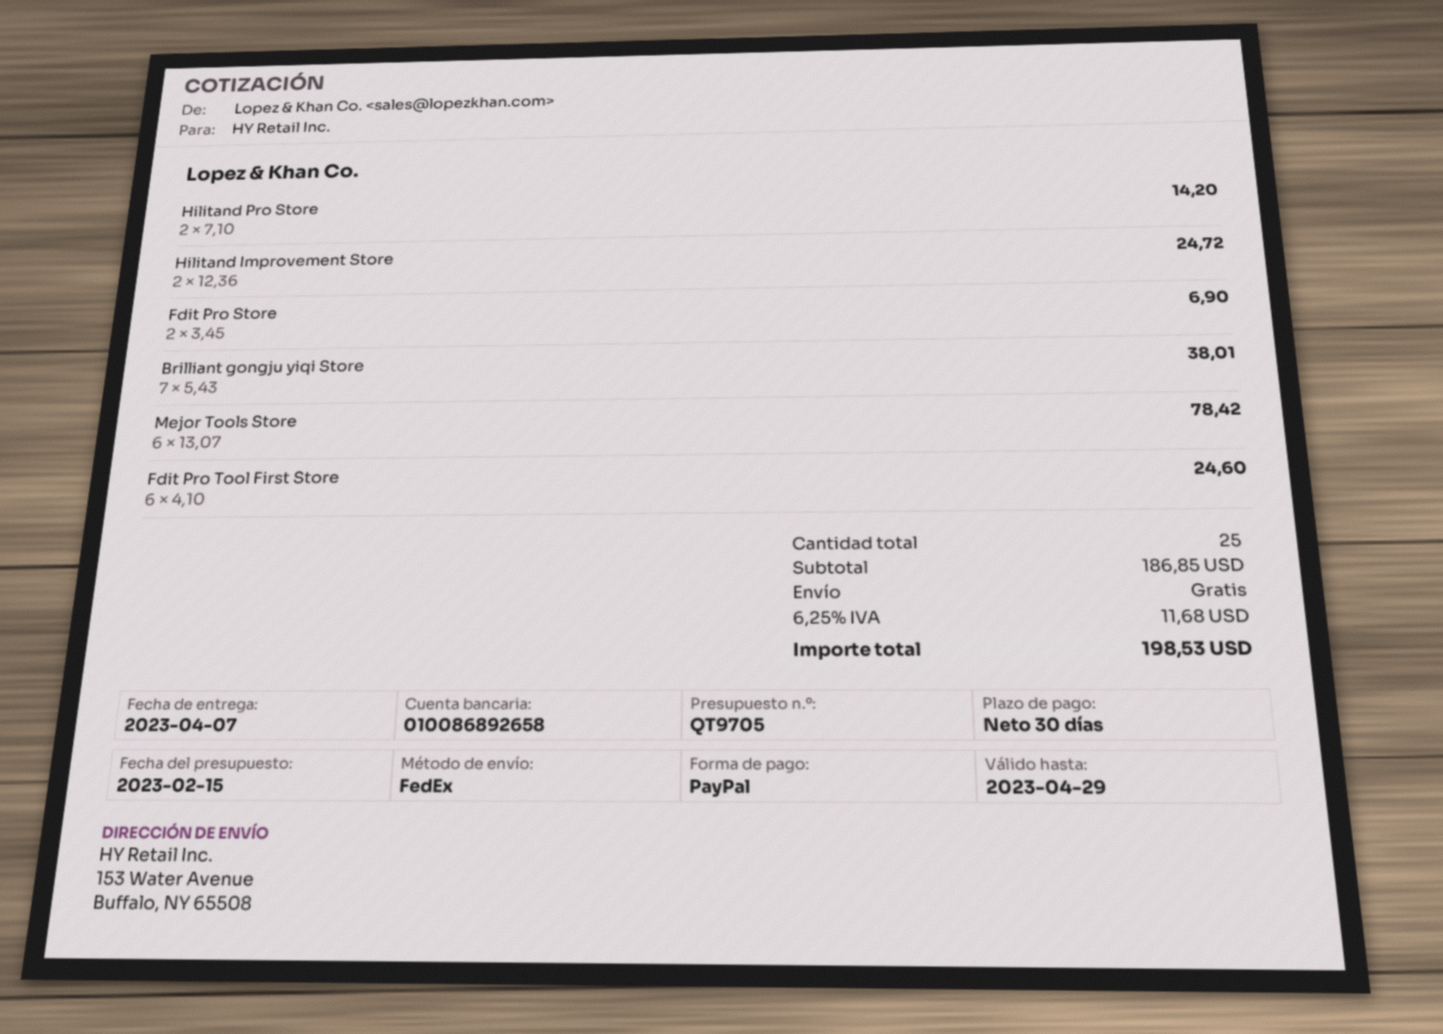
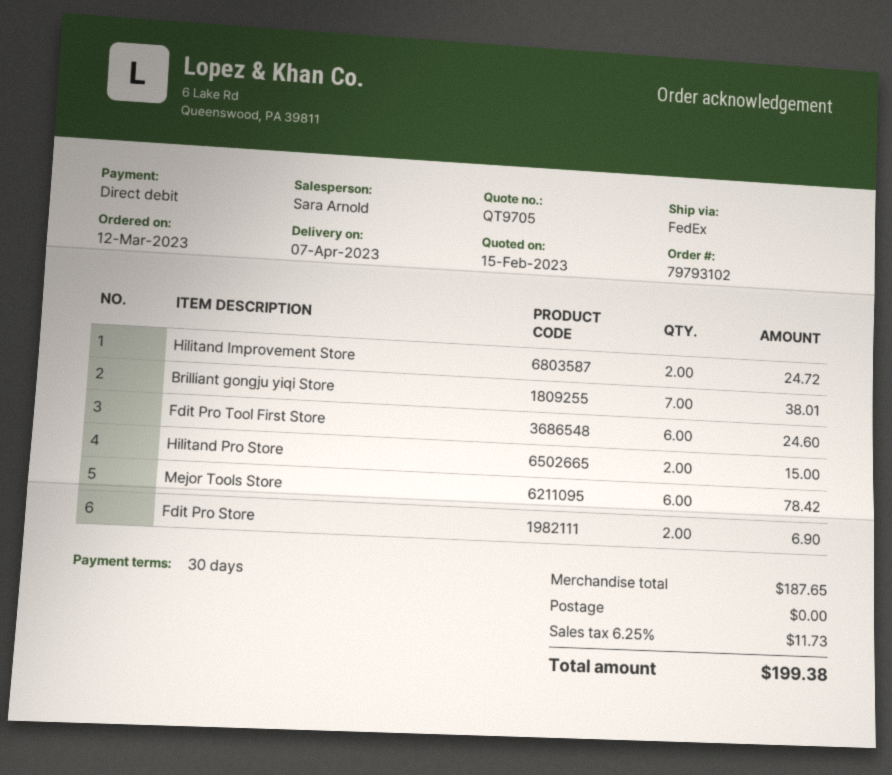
payment method: PayPal -> direct debit
Hilitand Pro Store: 2 for 14.20 -> 2 for 15.00
subtotal: 186.85 -> 187.65
tax: 6.25% = 11.68 -> 6.25% = 11.73
total: 198.53 -> 199.38

